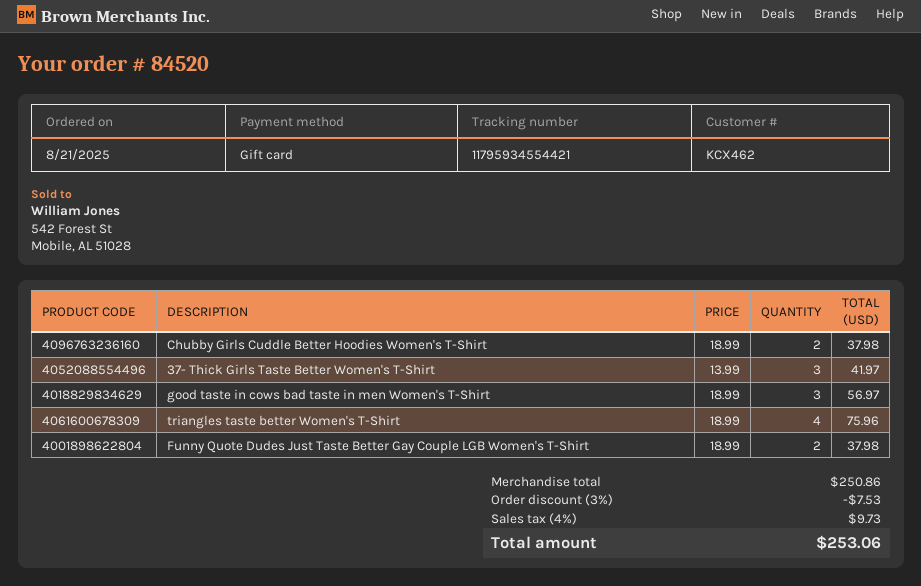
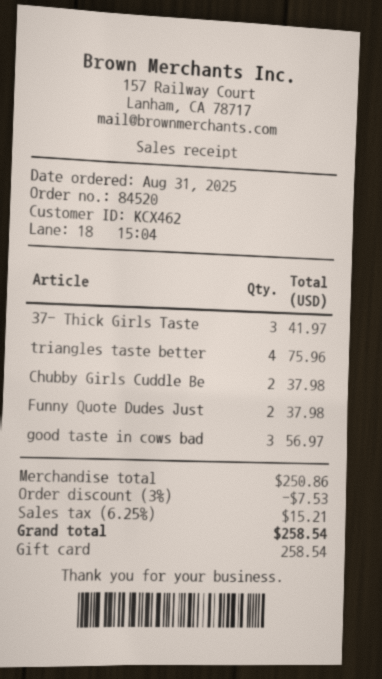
order date: 2025-08-21 -> 2025-08-31
tax: 4% = 9.73 -> 6.25% = 15.21
total: 253.06 -> 258.54

